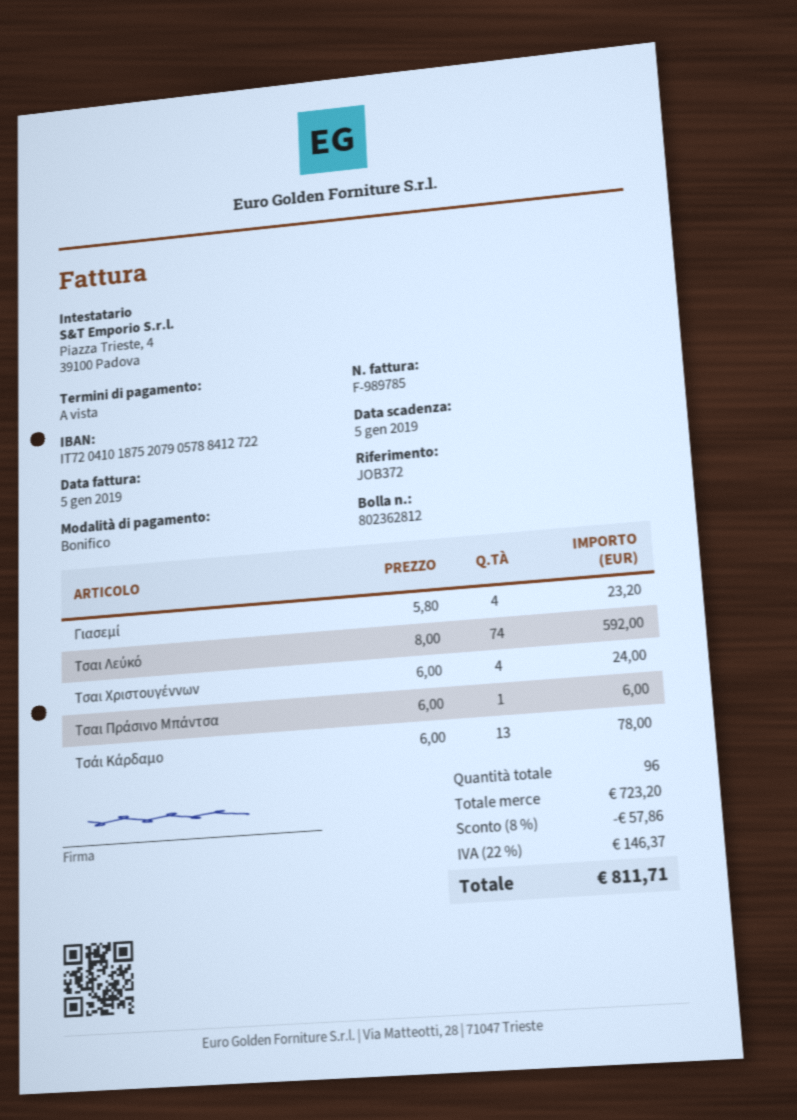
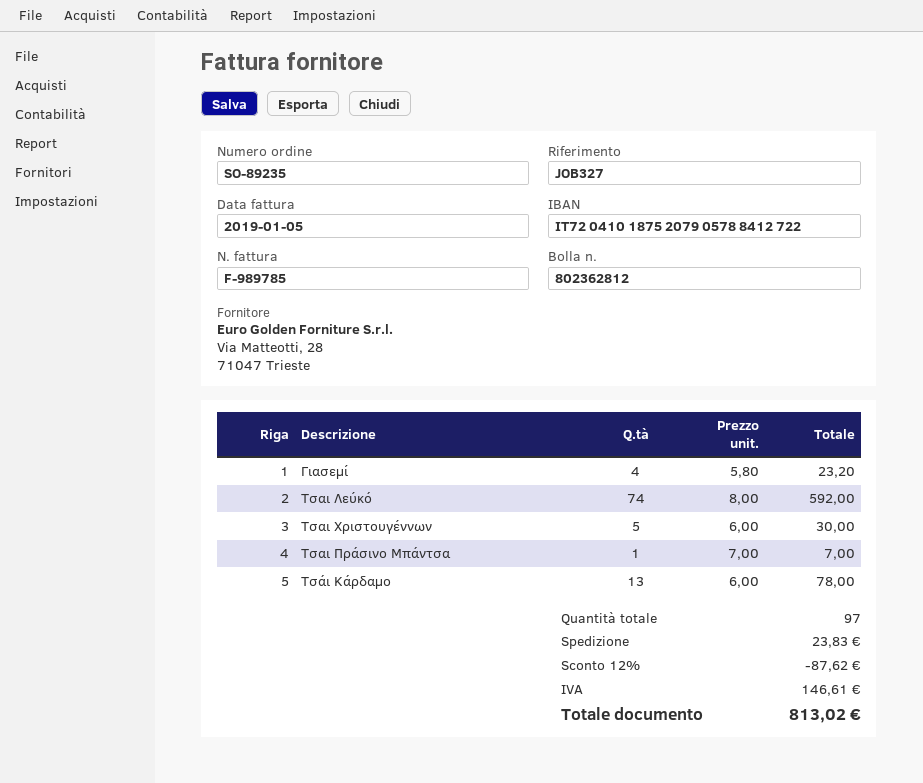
reference: JOB372 -> JOB327
Τσαι Χριστουγέννων: 4 x 6.00 = 24.00 -> 5 x 6.00 = 30.00
Τσαι Πράσινο Μπάντσα: 1 x 6.00 = 6.00 -> 1 x 7.00 = 7.00
total quantity: 96 -> 97
discount: 8% = 57.86 -> 12% = 87.62
shipping: none -> 23.83
tax: 146.37 -> 146.61
total: 811.71 -> 813.02

